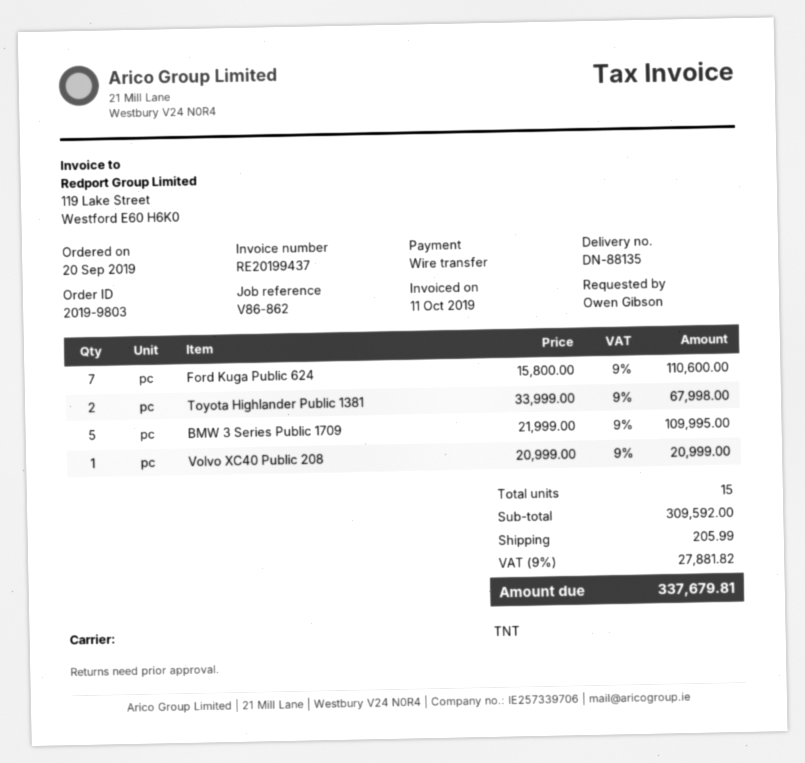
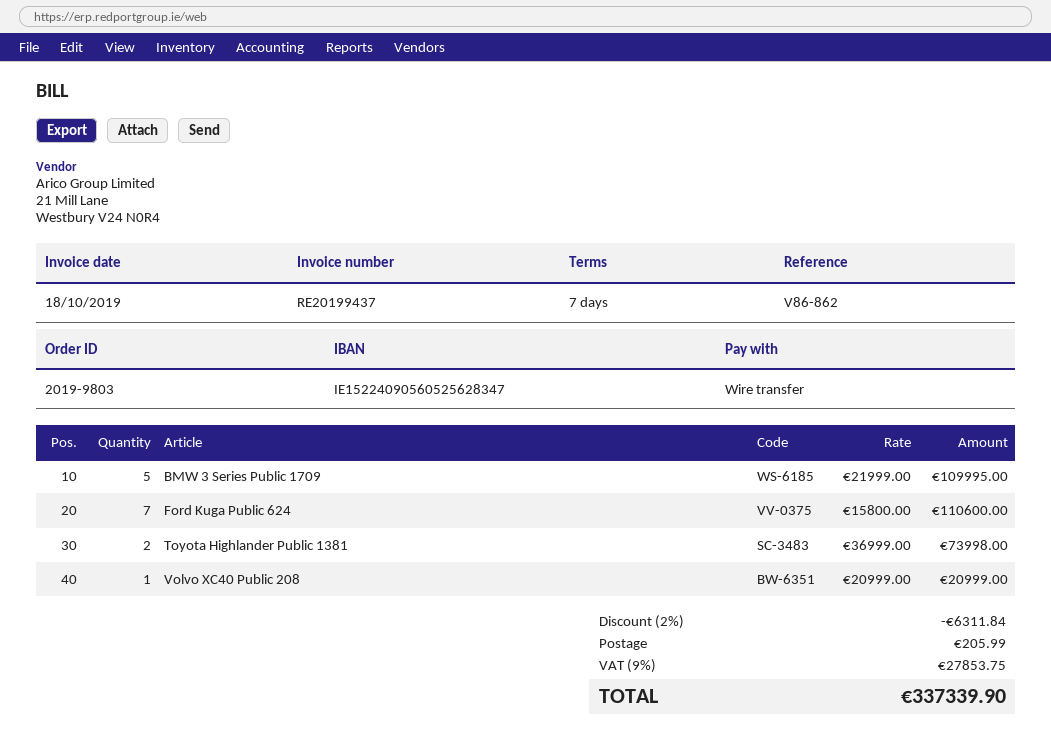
invoice date: 2019-10-11 -> 2019-10-18
Toyota Highlander Public 1381: 2 x 33999.00 = 67998.00 -> 2 x 36999.00 = 73998.00
discount: none -> 2% = 6311.84
tax: 9% = 27881.82 -> 9% = 27853.75
total: 337679.81 -> 337339.90

